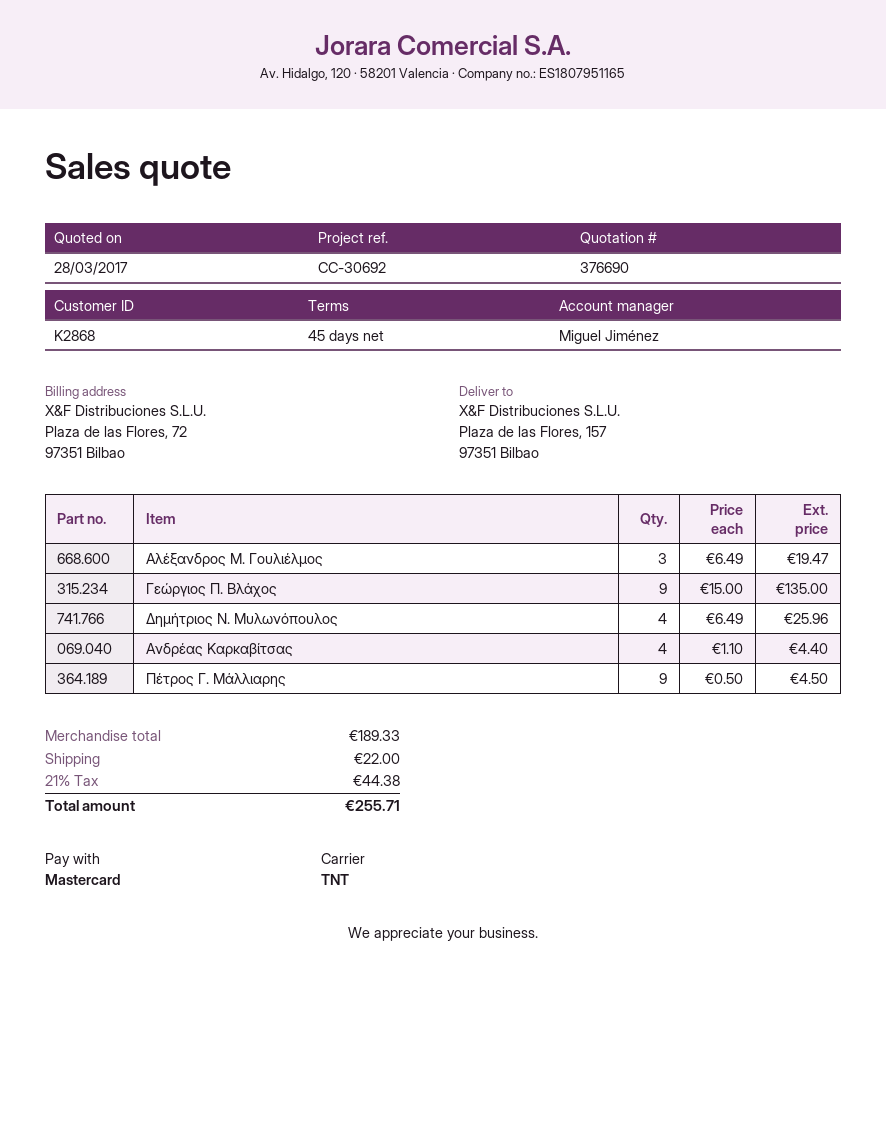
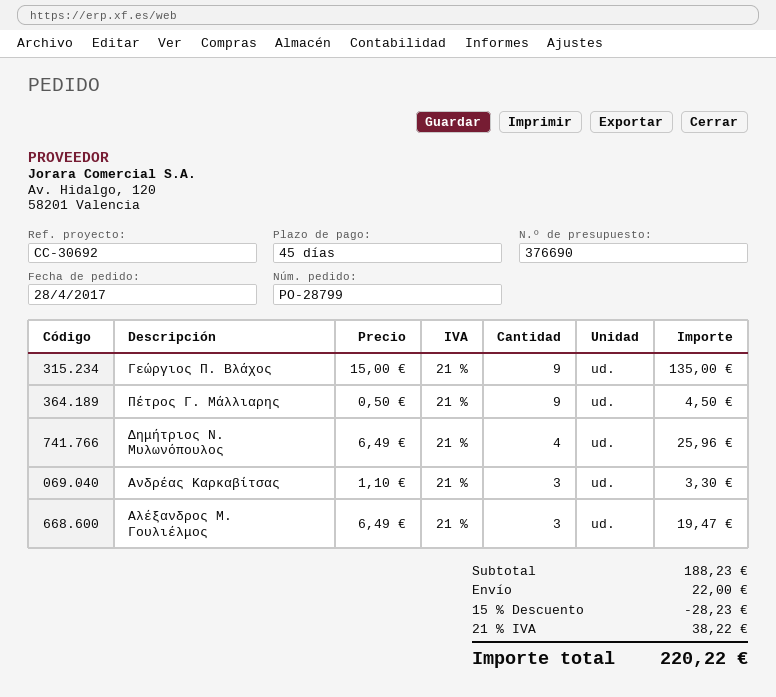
Ανδρέας Καρκαβίτσας: 4 x 1.10 = 4.40 -> 3 x 1.10 = 3.30
subtotal: 189.33 -> 188.23
discount: none -> 15% = 28.23
tax: 21% = 44.38 -> 21% = 38.22
total: 255.71 -> 220.22

